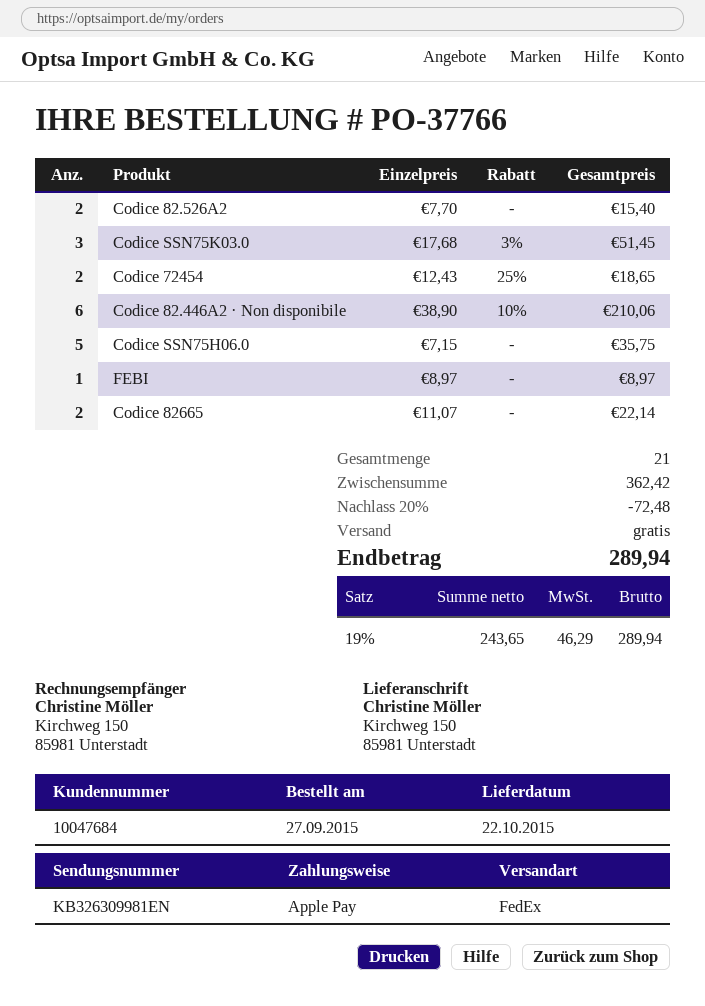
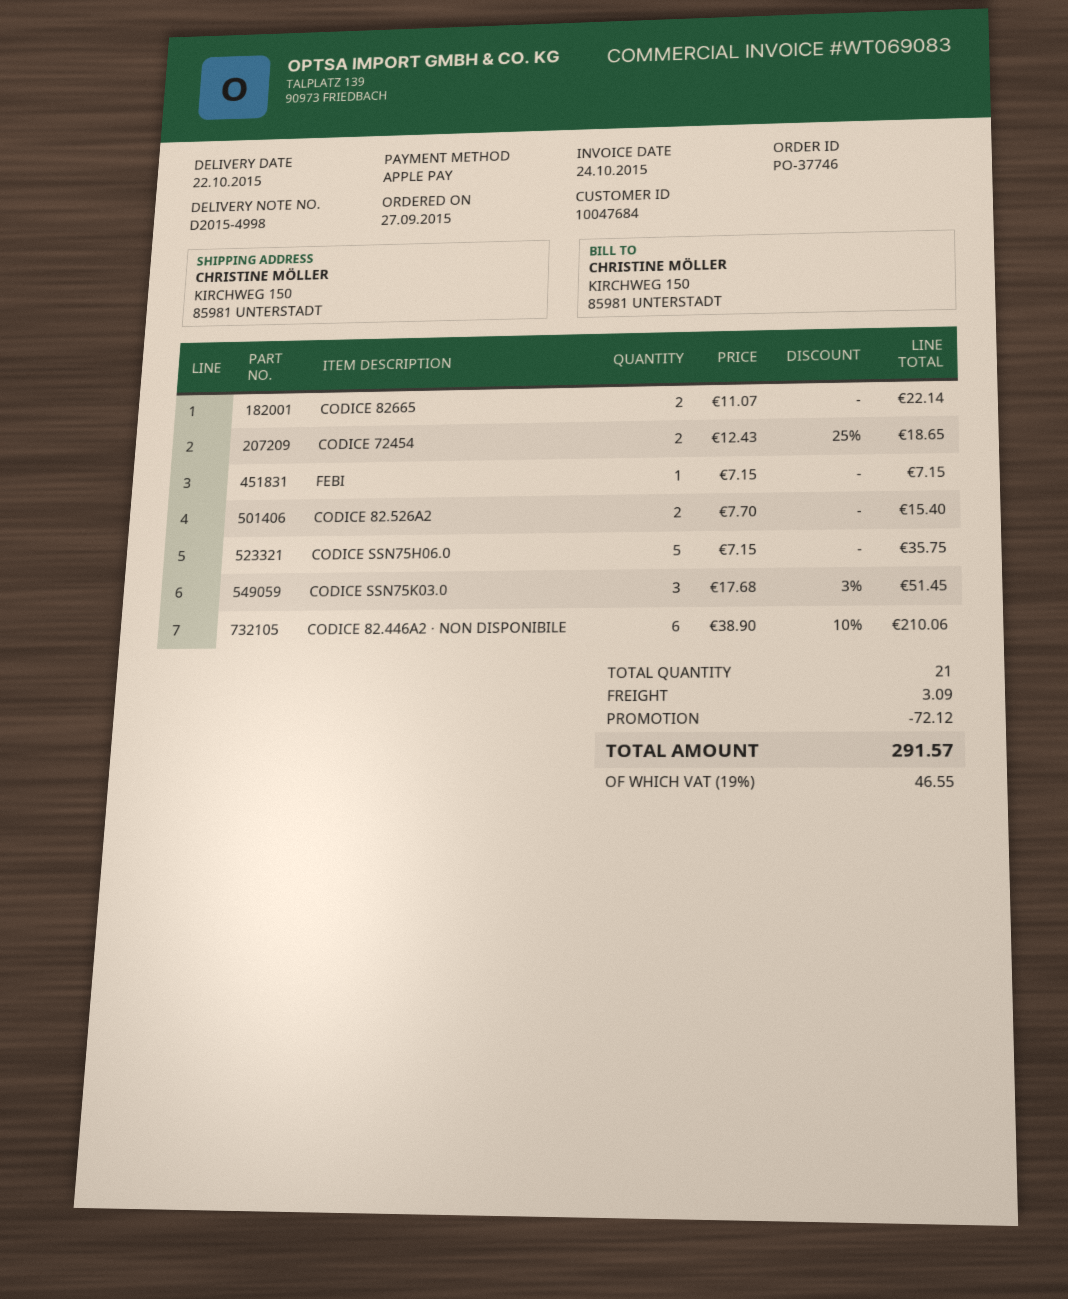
order number: PO-37766 -> PO-37746
FEBI: 1 x 8.97 = 8.97 -> 1 x 7.15 = 7.15
discount: 72.48 -> 72.12
shipping: 0.00 -> 3.09
tax: 19% = 46.29 -> 19% = 46.55
total: 289.94 -> 291.57

